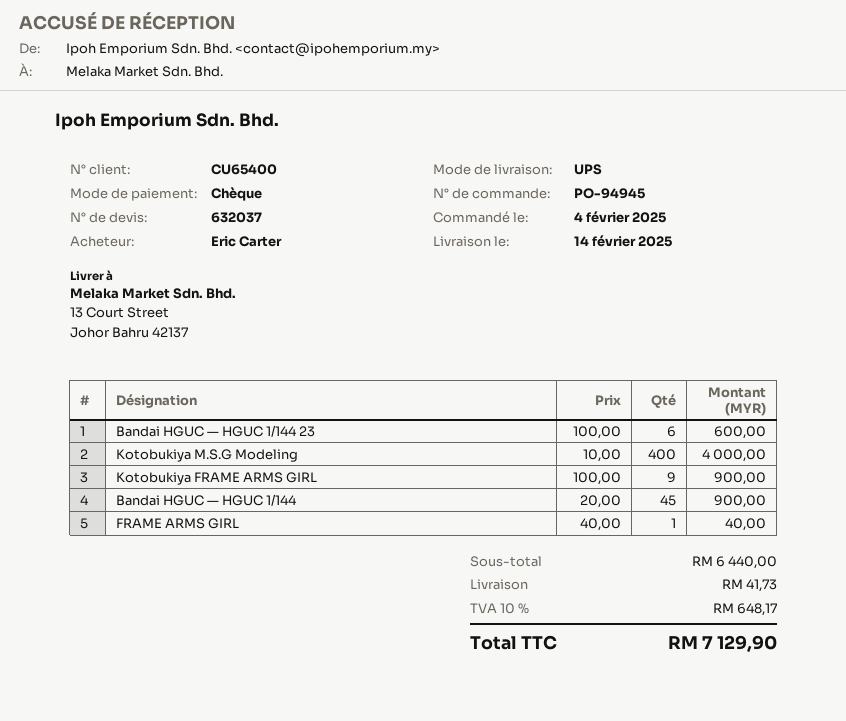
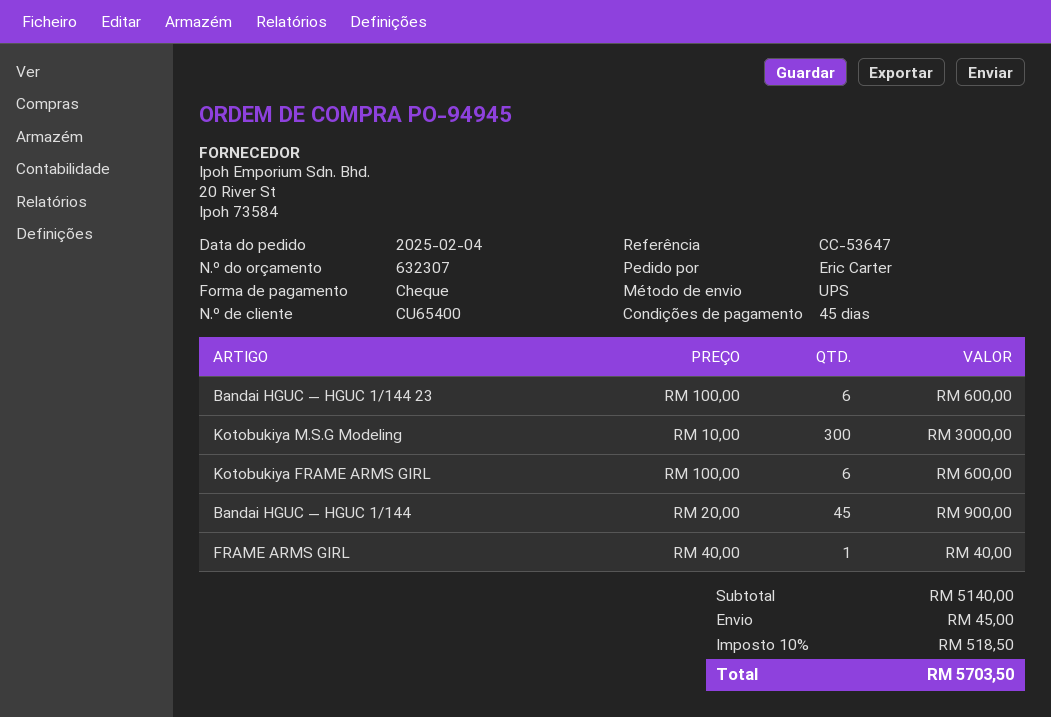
quote number: 632037 -> 632307
Kotobukiya M.S.G Modeling: 400 x 10.00 = 4000.00 -> 300 x 10.00 = 3000.00
Kotobukiya FRAME ARMS GIRL: 9 x 100.00 = 900.00 -> 6 x 100.00 = 600.00
subtotal: 6440.00 -> 5140.00
shipping: 41.73 -> 45.00
tax: 10% = 648.17 -> 10% = 518.50
total: 7129.90 -> 5703.50

